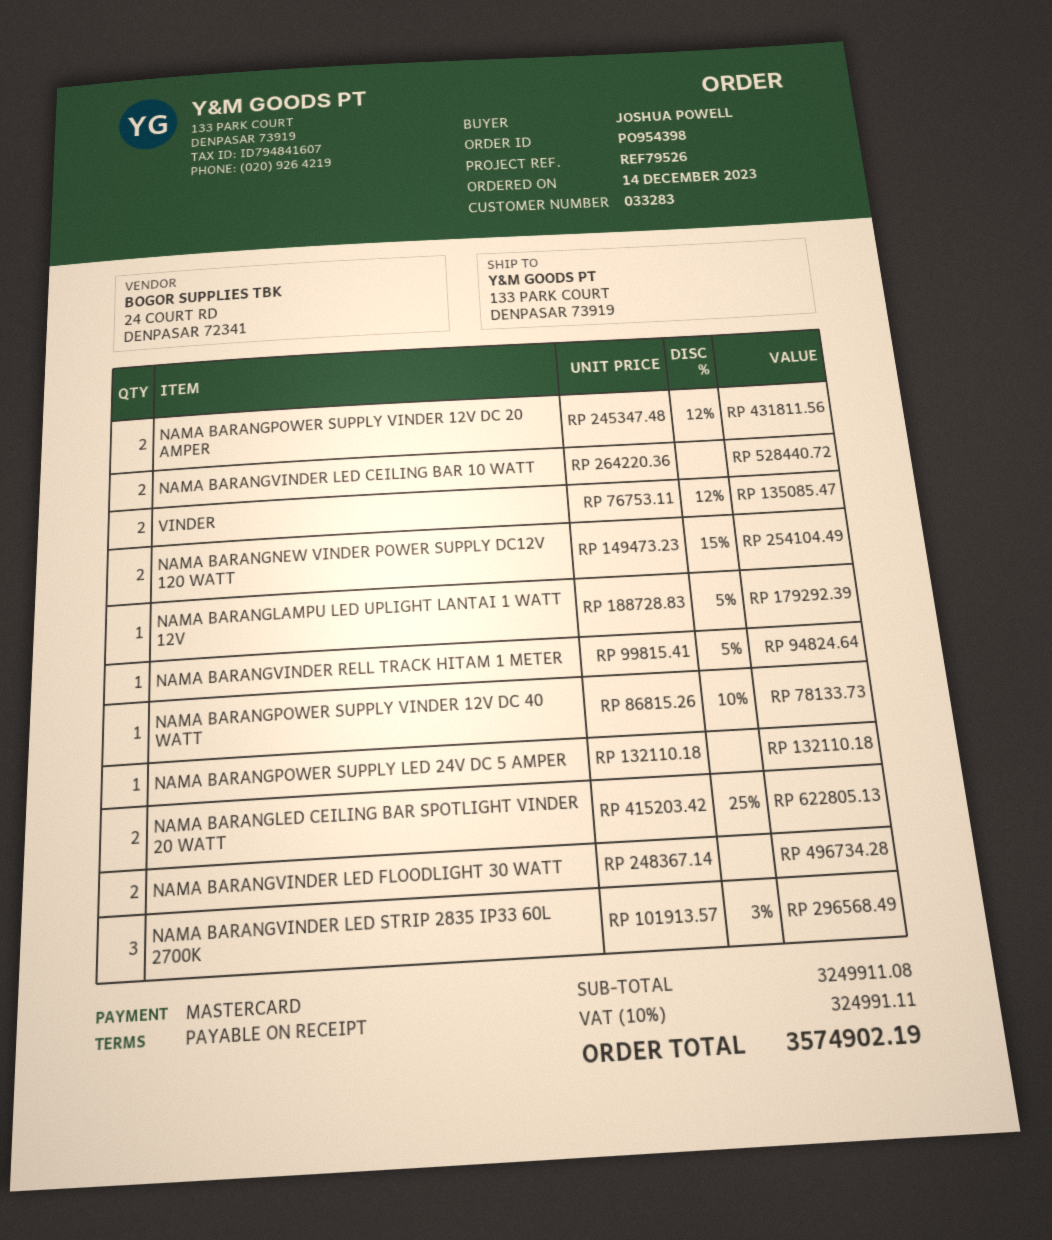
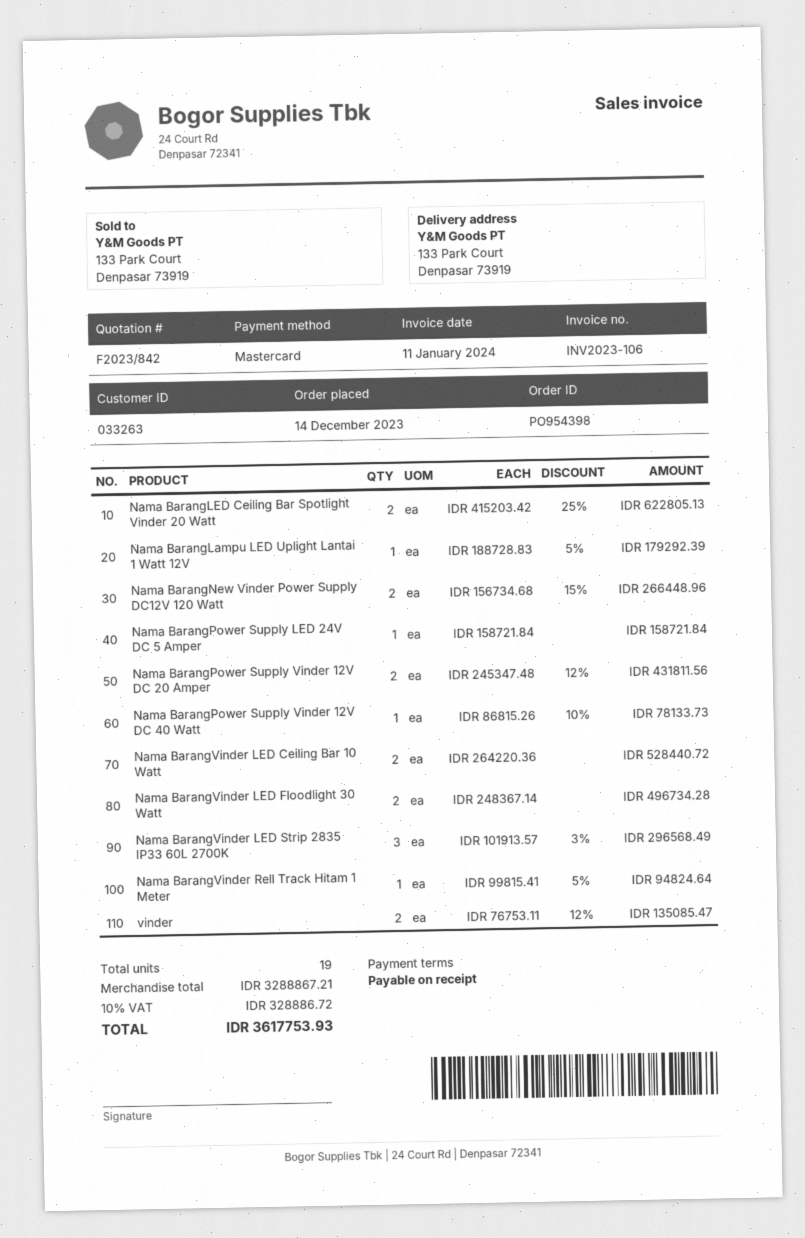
customer number: 033283 -> 033263
NAMA BARANGNEW VINDER POWER SUPPLY DC12V 120 WATT: 2 x 149473.23 - 15% = 254104.49 -> 2 x 156734.68 - 15% = 266448.96
NAMA BARANGPOWER SUPPLY LED 24V DC 5 AMPER: 1 x 132110.18 = 132110.18 -> 1 x 158721.84 = 158721.84
subtotal: 3249911.08 -> 3288867.21
tax: 10% = 324991.11 -> 10% = 328886.72
total: 3574902.19 -> 3617753.93

